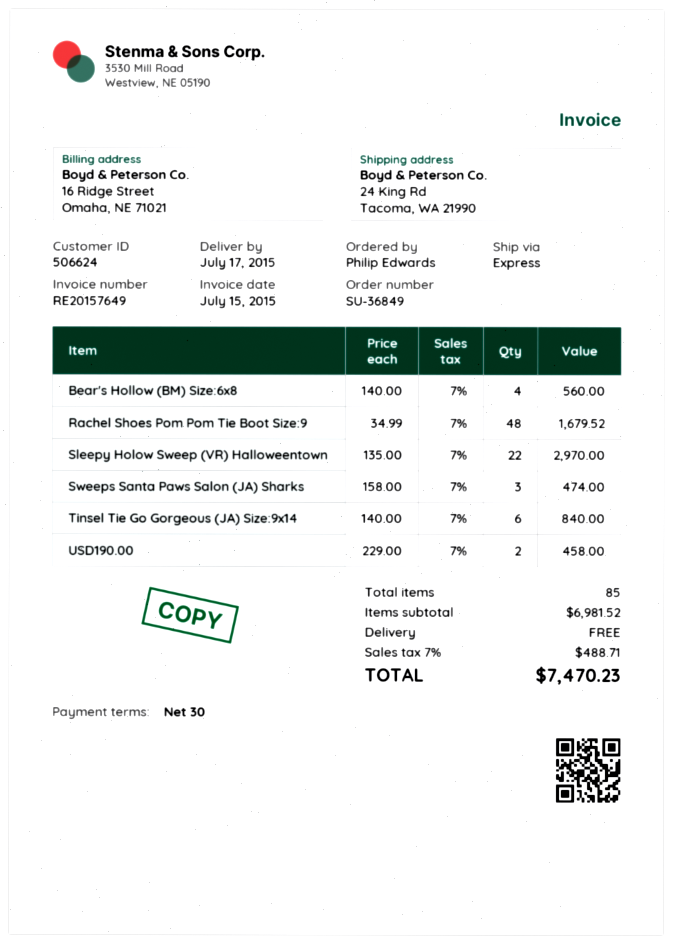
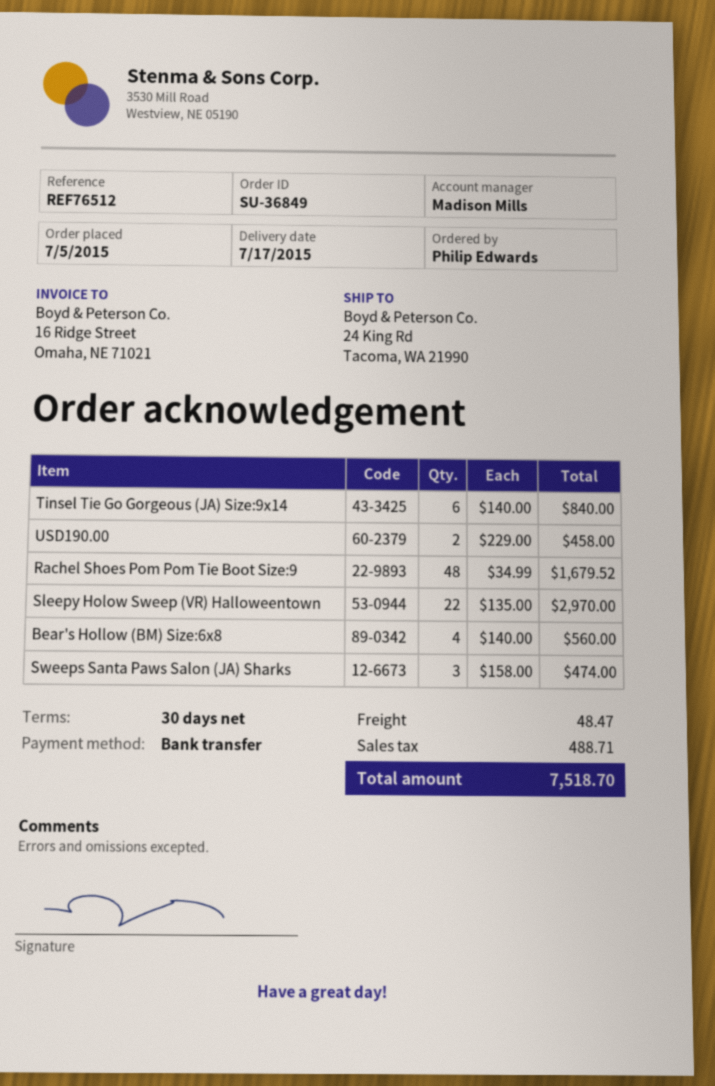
shipping: 0.00 -> 48.47
total: 7470.23 -> 7518.70

